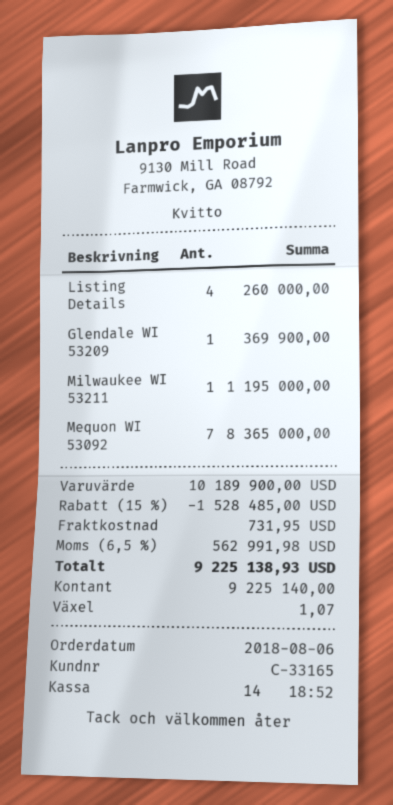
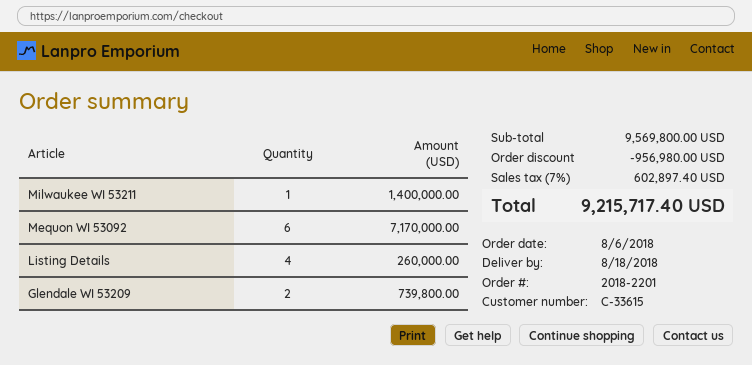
customer number: C-33165 -> C-33615
Glendale WI 53209: 1 for 369900.00 -> 2 for 739800.00
Milwaukee WI 53211: 1 for 1195000.00 -> 1 for 1400000.00
Mequon WI 53092: 7 for 8365000.00 -> 6 for 7170000.00
subtotal: 10189900.00 -> 9569800.00
discount: 1528485.00 -> 956980.00
shipping: 731.95 -> none
tax: 6.5% = 562991.98 -> 7% = 602897.40
total: 9225138.93 -> 9215717.40

